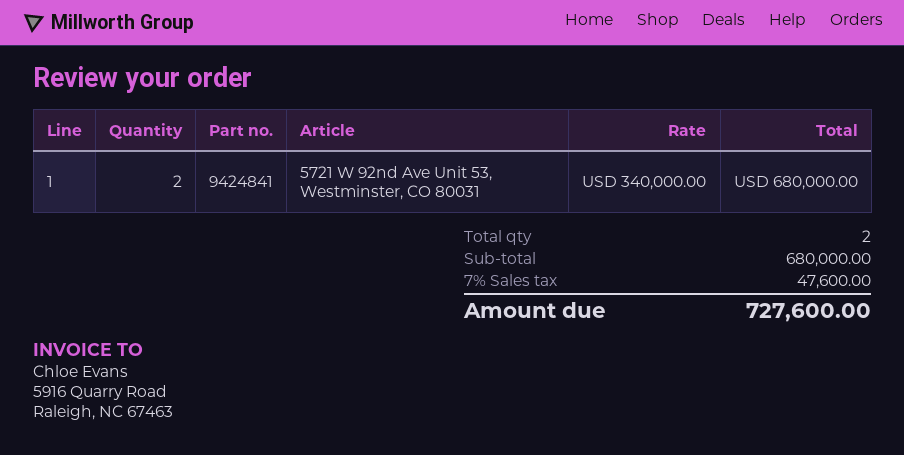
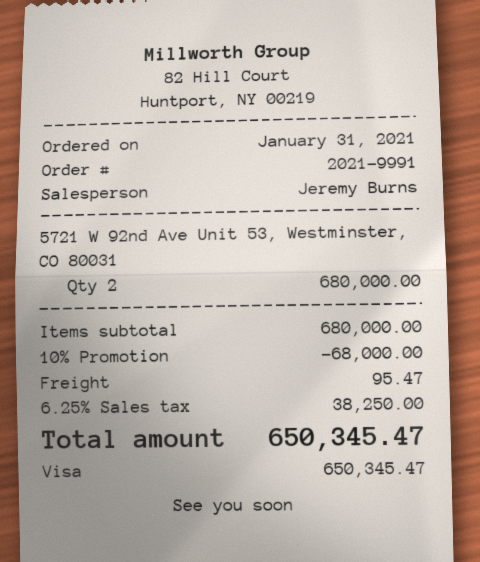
discount: none -> 10% = 68000.00
shipping: none -> 95.47
tax: 7% = 47600.00 -> 6.25% = 38250.00
total: 727600.00 -> 650345.47

